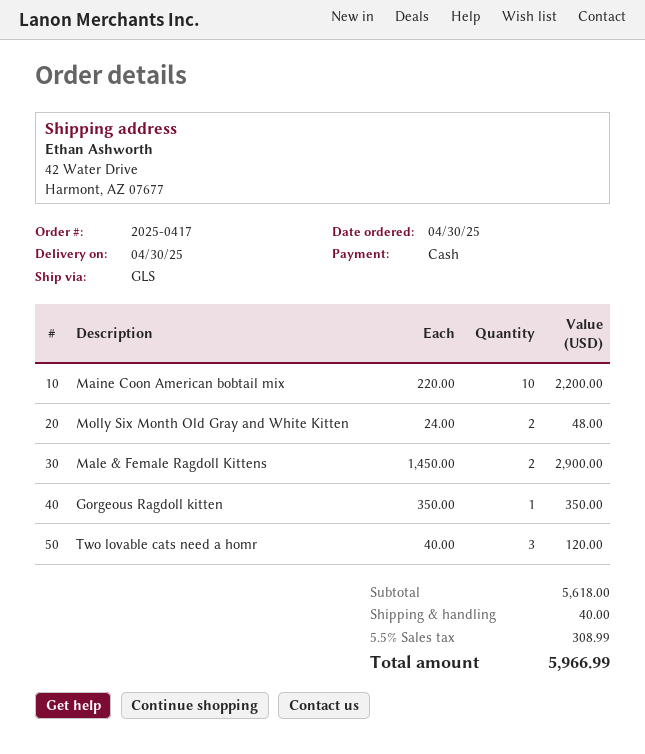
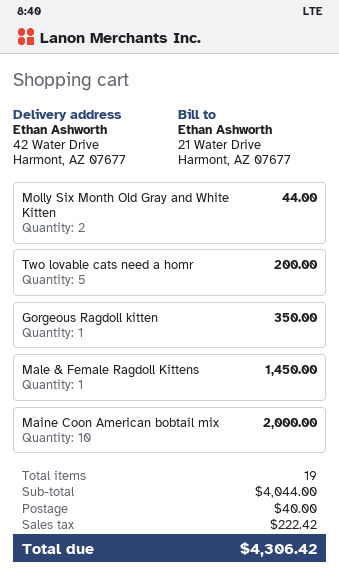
Maine Coon American bobtail mix: 10 for 2200.00 -> 10 for 2000.00
Molly Six Month Old Gray and White Kitten: 2 for 48.00 -> 2 for 44.00
Male & Female Ragdoll Kittens: 2 for 2900.00 -> 1 for 1450.00
Two lovable cats need a homr: 3 for 120.00 -> 5 for 200.00
subtotal: 5618.00 -> 4044.00
tax: 308.99 -> 222.42
total: 5966.99 -> 4306.42

